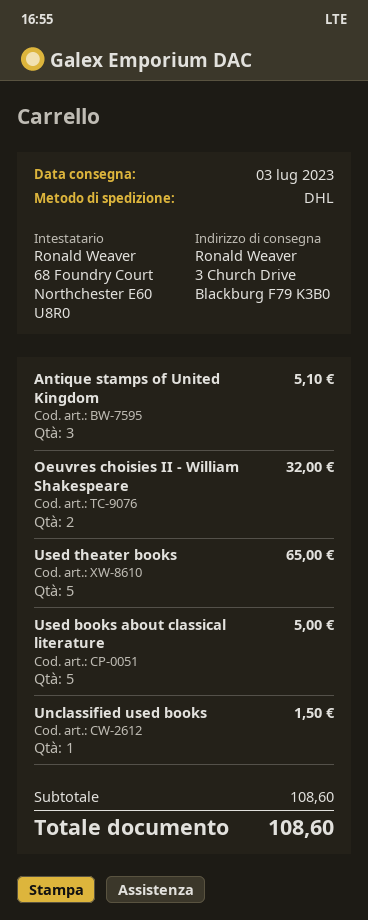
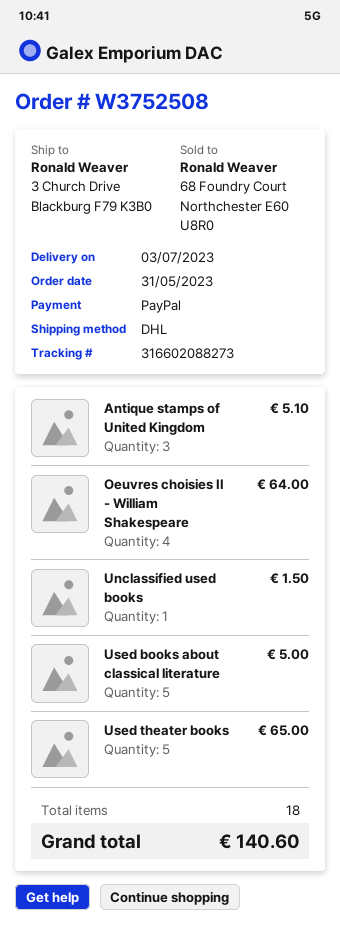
Oeuvres choisies II - William Shakespeare: 2 for 32.00 -> 4 for 64.00
total: 108.60 -> 140.60

